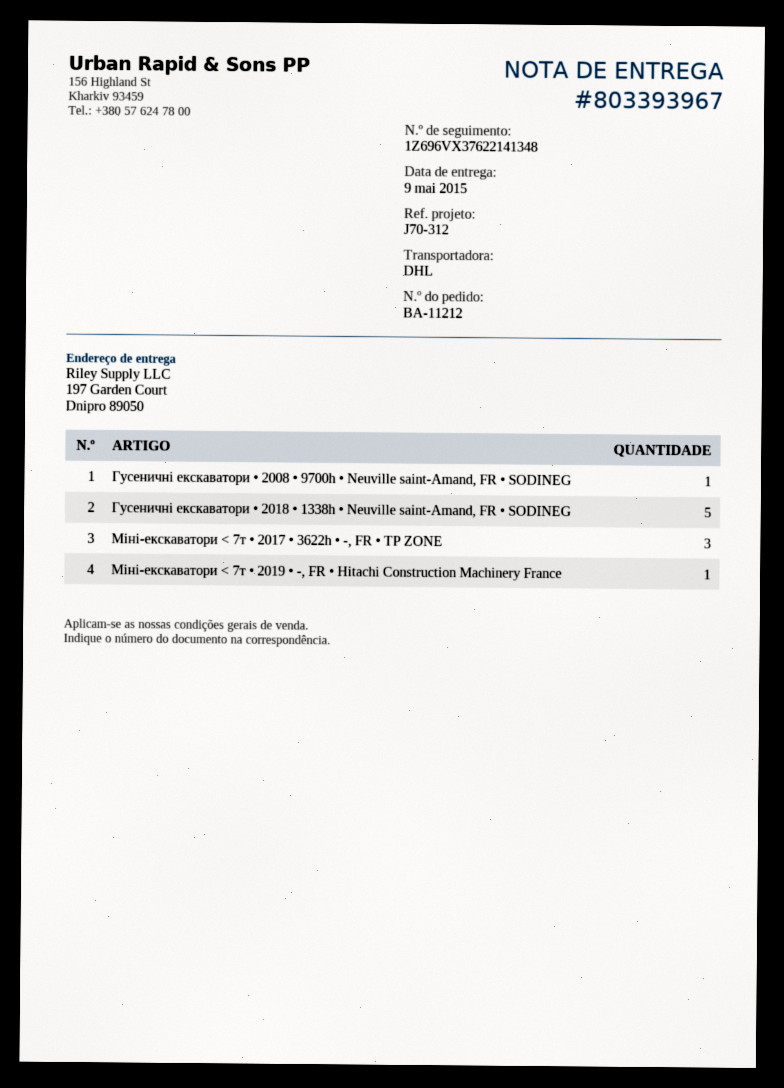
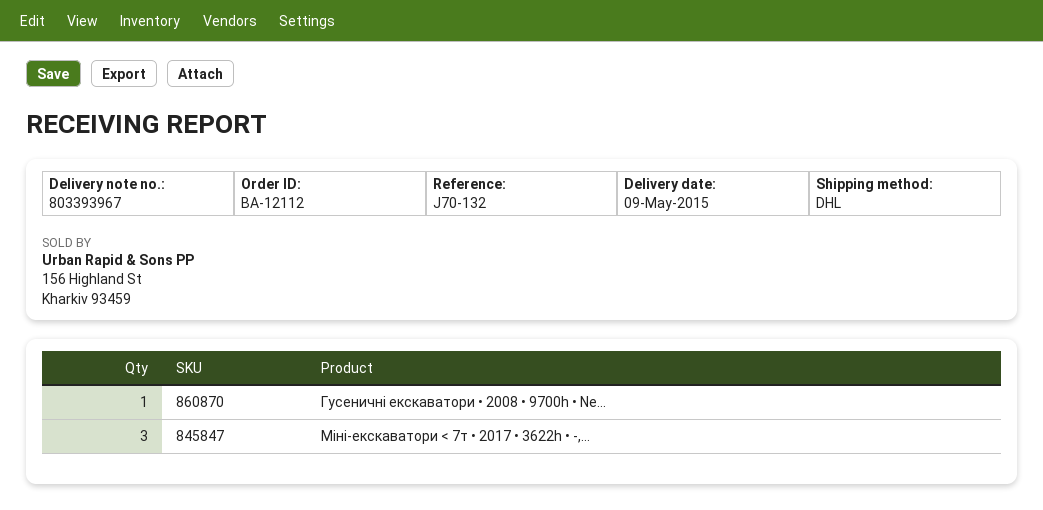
order number: BA-11212 -> BA-12112
reference: J70-312 -> J70-132
Гусеничні екскаватори • 2018 • 1338h • Neuville saint-Amand, FR • SODINEG: 5 -> none
Міні-екскаватори < 7т • 2019 • -, FR • Hitachi Construction Machinery France: 1 -> none

